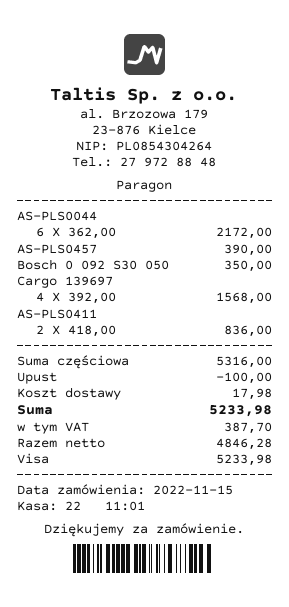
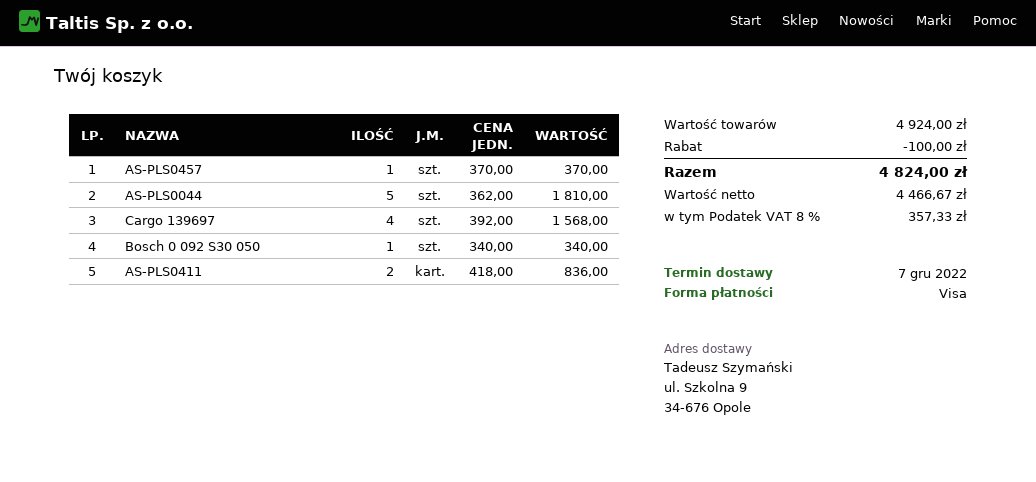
AS-PLS0044: 6 x 362.00 = 2172.00 -> 5 x 362.00 = 1810.00
AS-PLS0457: 1 x 390.00 = 390.00 -> 1 x 370.00 = 370.00
Bosch 0 092 S30 050: 1 x 350.00 = 350.00 -> 1 x 340.00 = 340.00
subtotal: 5316.00 -> 4924.00
shipping: 17.98 -> none
net: 4846.28 -> 4466.67
tax: 387.70 -> 357.33
total: 5233.98 -> 4824.00

